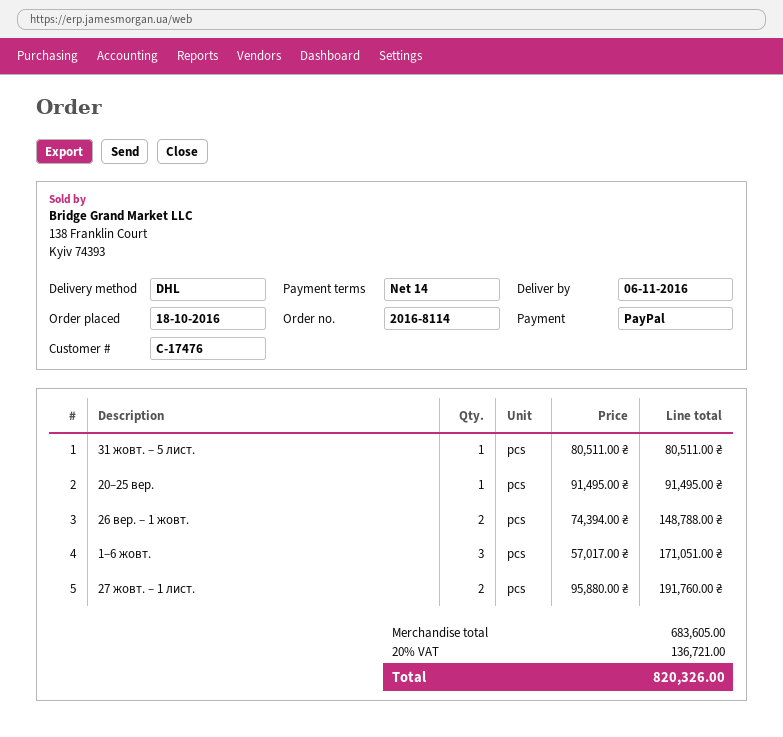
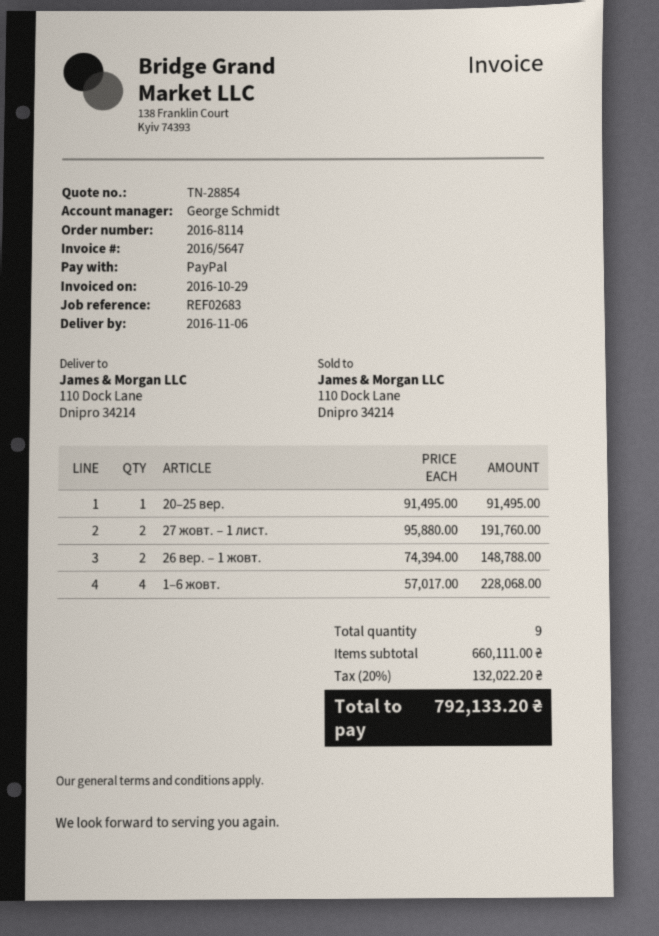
31 жовт. – 5 лист.: 1 x 80511.00 = 80511.00 -> none
1–6 жовт.: 3 x 57017.00 = 171051.00 -> 4 x 57017.00 = 228068.00
subtotal: 683605.00 -> 660111.00
tax: 20% = 136721.00 -> 20% = 132022.20
total: 820326.00 -> 792133.20

